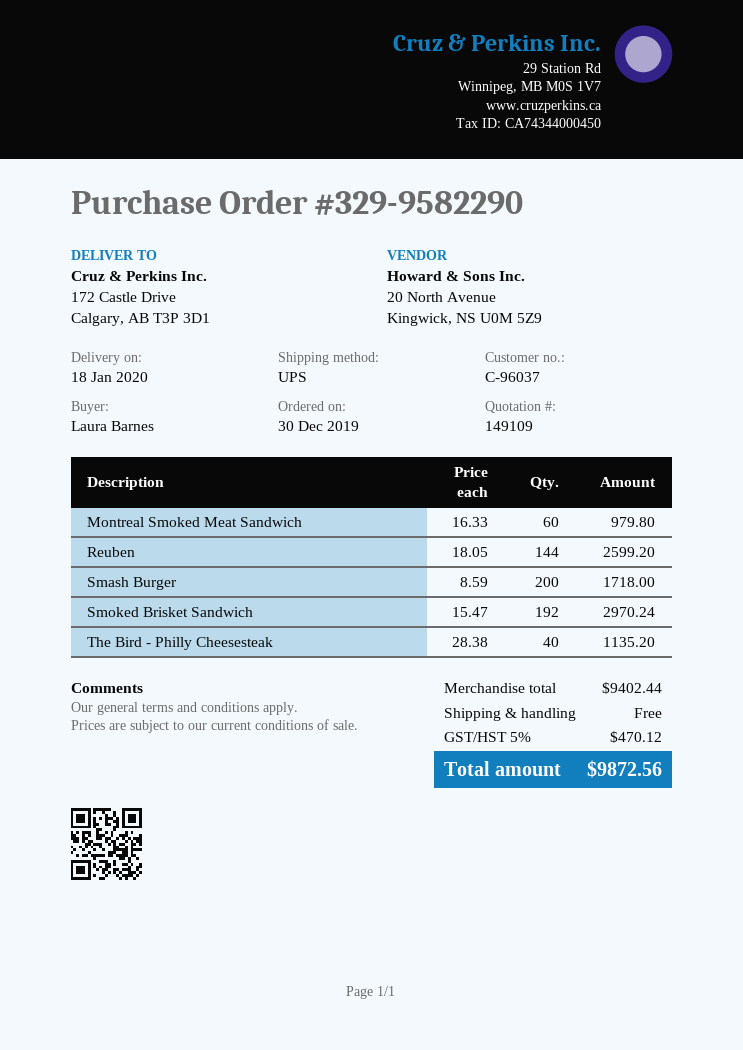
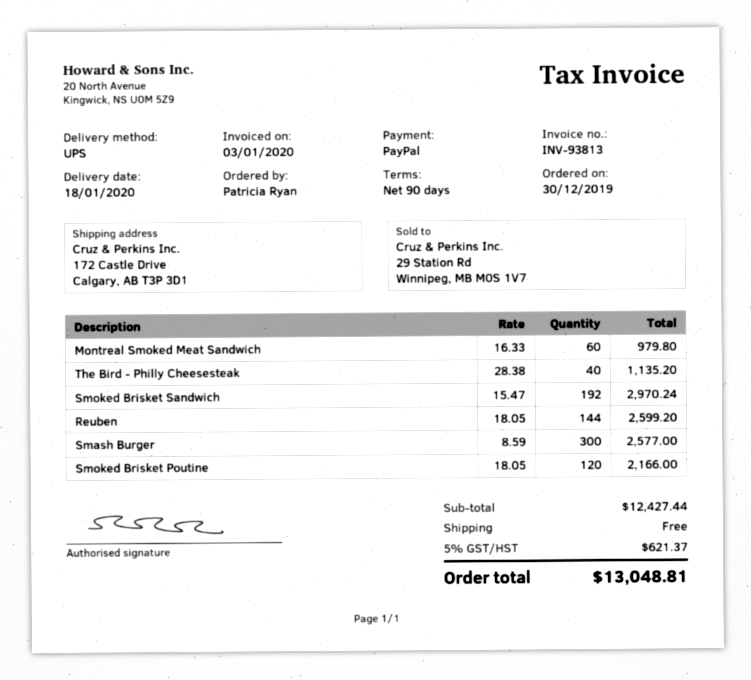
ordered by: Laura Barnes -> Patricia Ryan
Smash Burger: 200 x 8.59 = 1718.00 -> 300 x 8.59 = 2577.00
Smoked Brisket Poutine: none -> 120 x 18.05 = 2166.00
subtotal: 9402.44 -> 12427.44
tax: 5% = 470.12 -> 5% = 621.37
total: 9872.56 -> 13048.81

